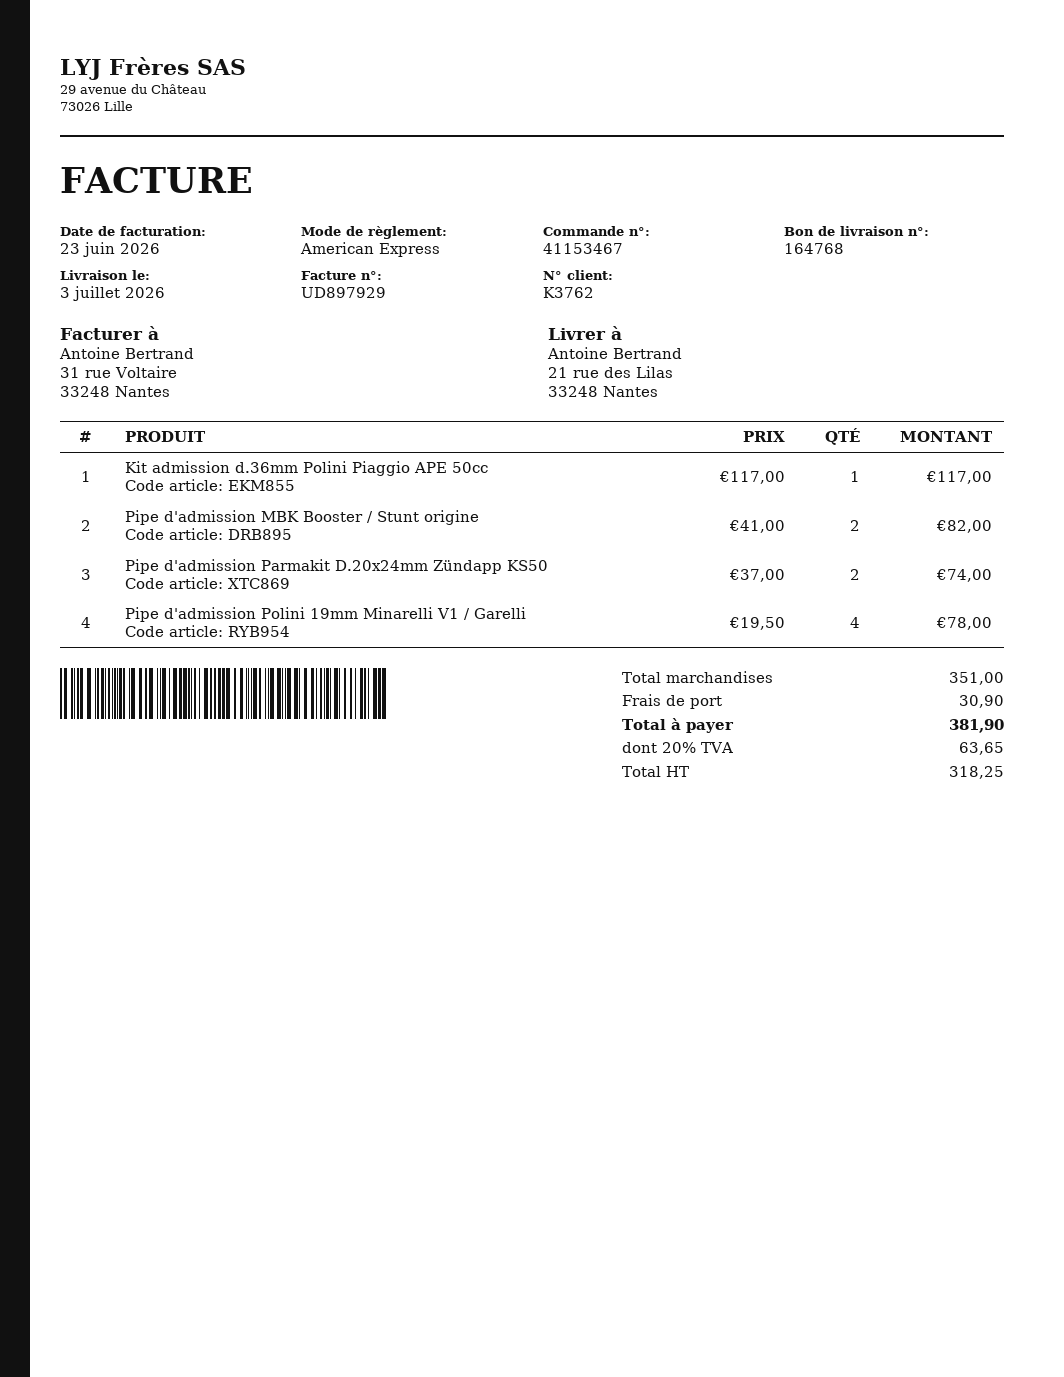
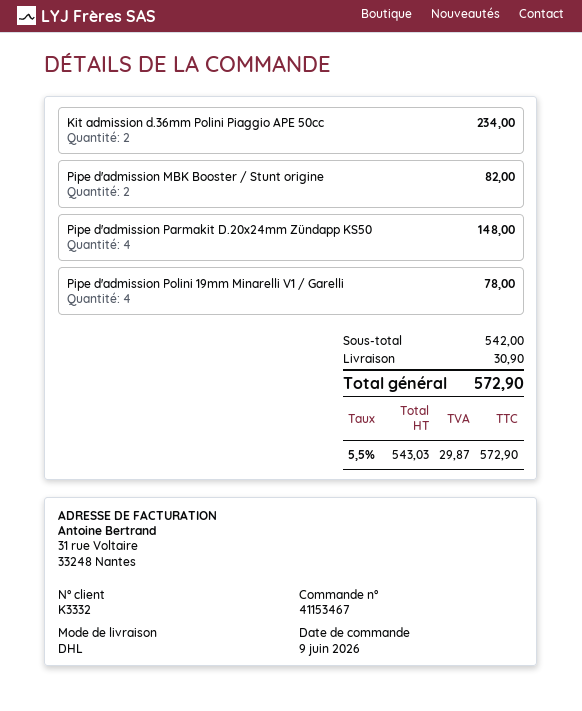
customer number: K3762 -> K3332
Kit admission d.36mm Polini Piaggio APE 50cc: 1 for 117.00 -> 2 for 234.00
Pipe d'admission Parmakit D.20x24mm Zündapp KS50: 2 for 74.00 -> 4 for 148.00
subtotal: 351.00 -> 542.00
net: 318.25 -> 543.03
tax: 20% = 63.65 -> 5.5% = 29.87
total: 381.90 -> 572.90

